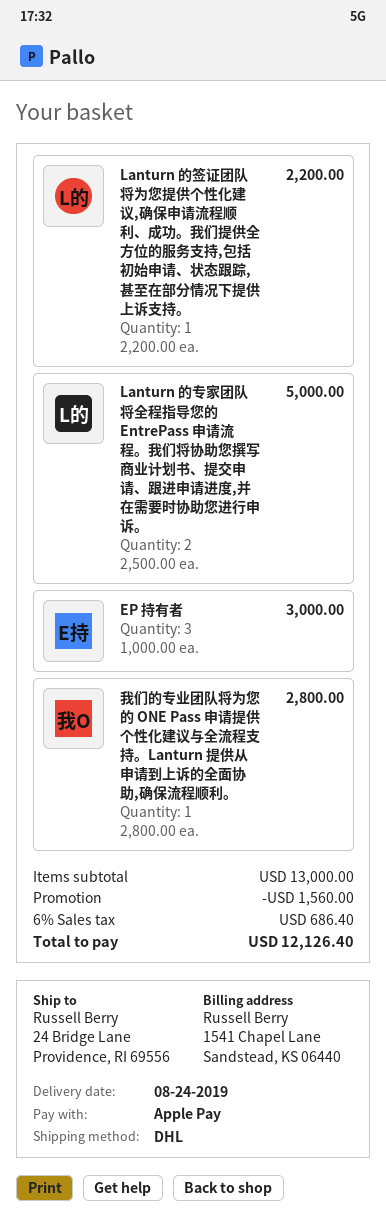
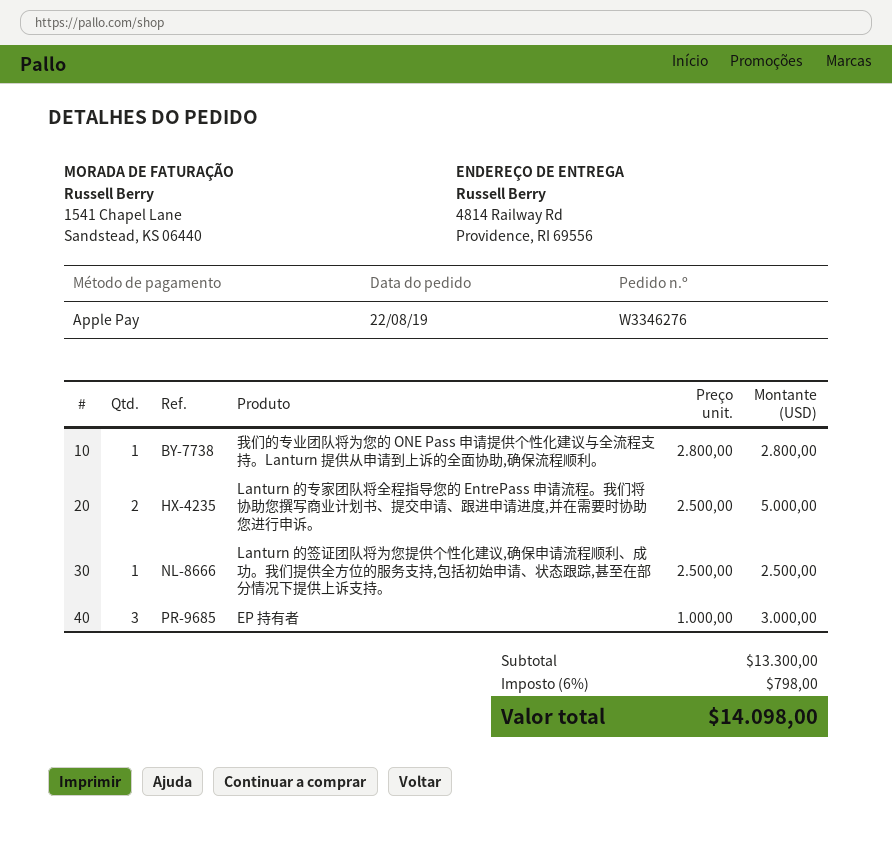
ship to: 24 Bridge Lane, Providence, RI 69556 -> 4814 Railway Rd, Providence, RI 69556
Lanturn 的签证团队将为您提供个性化建议,确保申请流程顺利、成功。我们提供全方位的服务支持,包括初始申请、状态跟踪,甚至在部分情况下提供上诉支持。: 1 x 2200.00 = 2200.00 -> 1 x 2500.00 = 2500.00
subtotal: 13000.00 -> 13300.00
discount: 1560.00 -> none
tax: 6% = 686.40 -> 6% = 798.00
total: 12126.40 -> 14098.00

